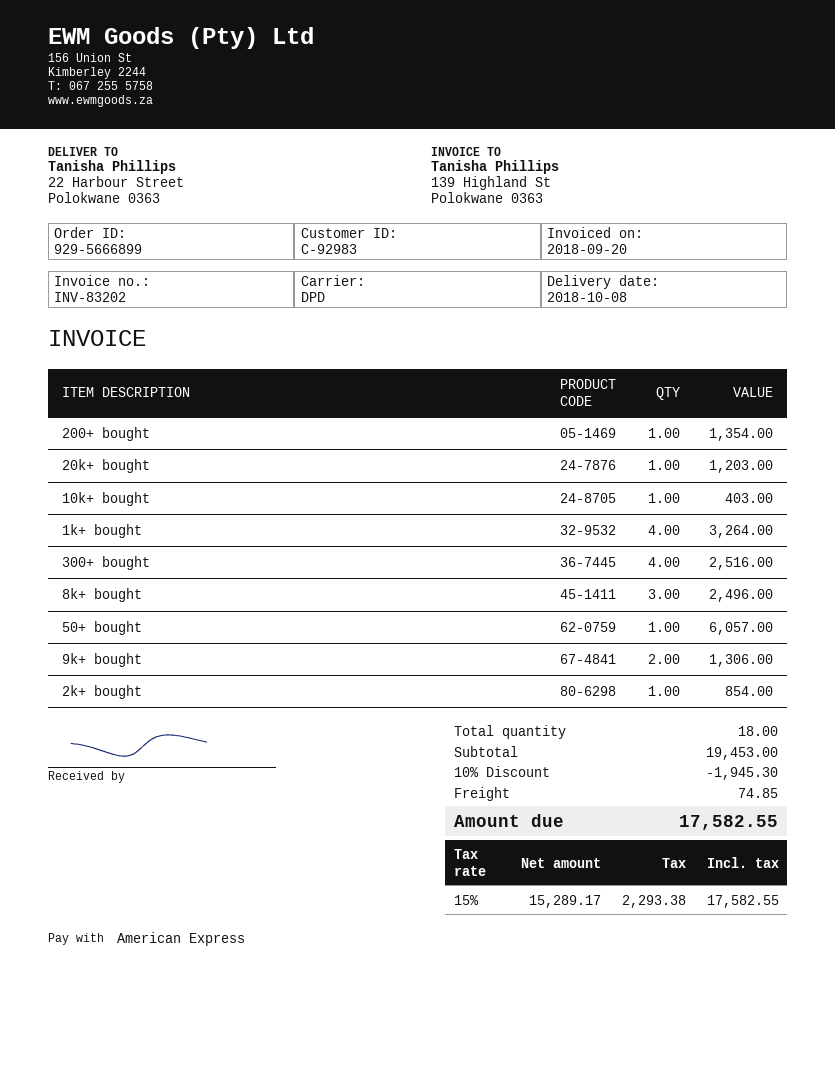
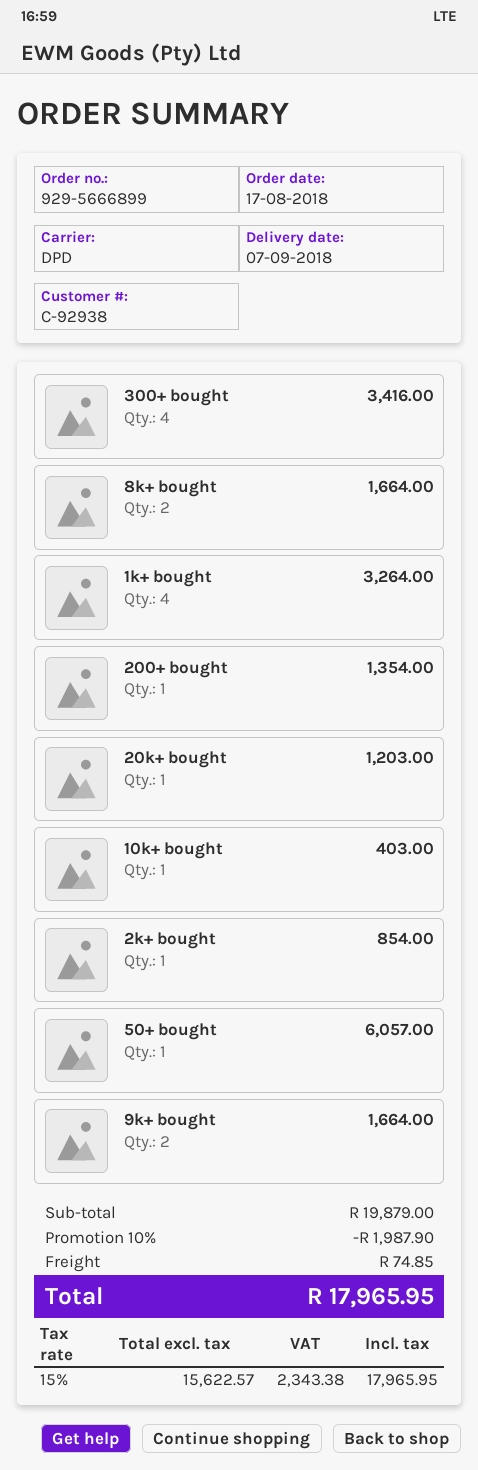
delivery date: 2018-10-08 -> 2018-09-07
customer number: C-92983 -> C-92938
300+ bought: 4 for 2516.00 -> 4 for 3416.00
8k+ bought: 3 for 2496.00 -> 2 for 1664.00
9k+ bought: 2 for 1306.00 -> 2 for 1664.00
subtotal: 19453.00 -> 19879.00
discount: 10% = 1945.30 -> 10% = 1987.90
net: 15289.17 -> 15622.57
tax: 15% = 2293.38 -> 15% = 2343.38
total: 17582.55 -> 17965.95

